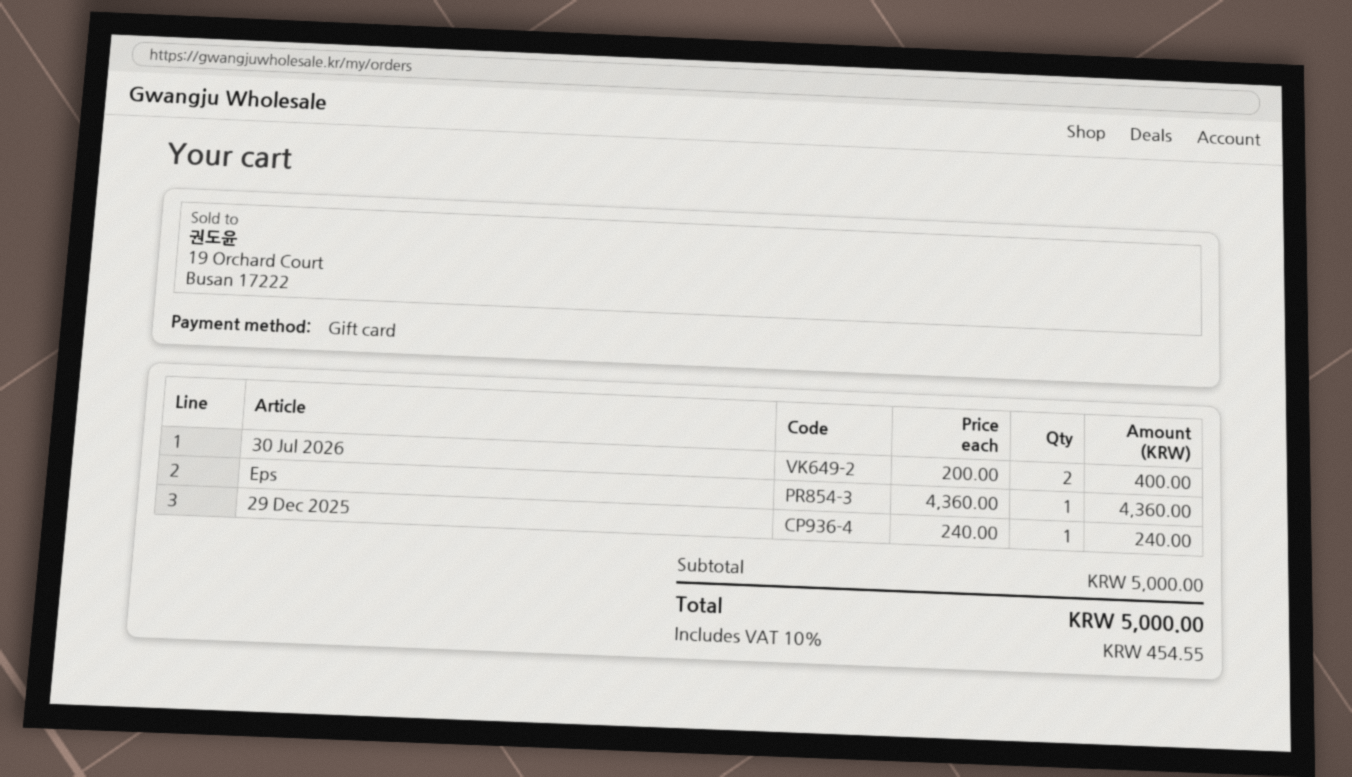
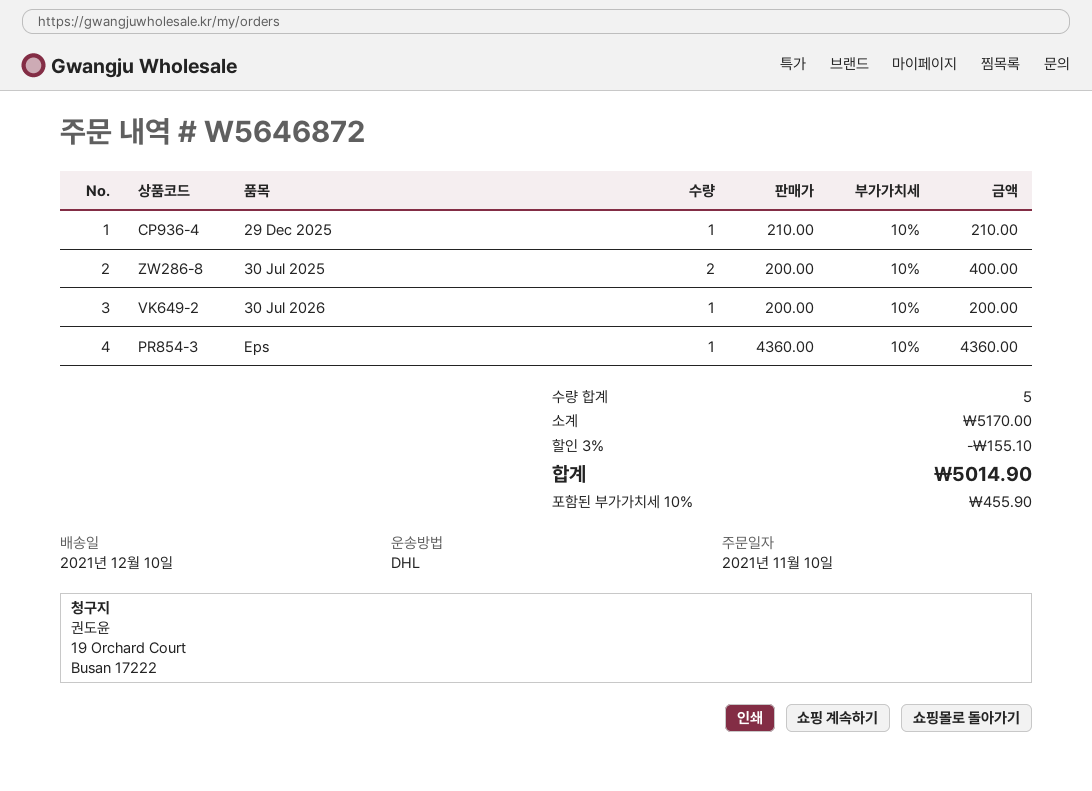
30 Jul 2026: 2 x 200.00 = 400.00 -> 1 x 200.00 = 200.00
29 Dec 2025: 1 x 240.00 = 240.00 -> 1 x 210.00 = 210.00
30 Jul 2025: none -> 2 x 200.00 = 400.00
subtotal: 5000.00 -> 5170.00
discount: none -> 3% = 155.10
tax: 10% = 454.55 -> 10% = 455.90
total: 5000.00 -> 5014.90

